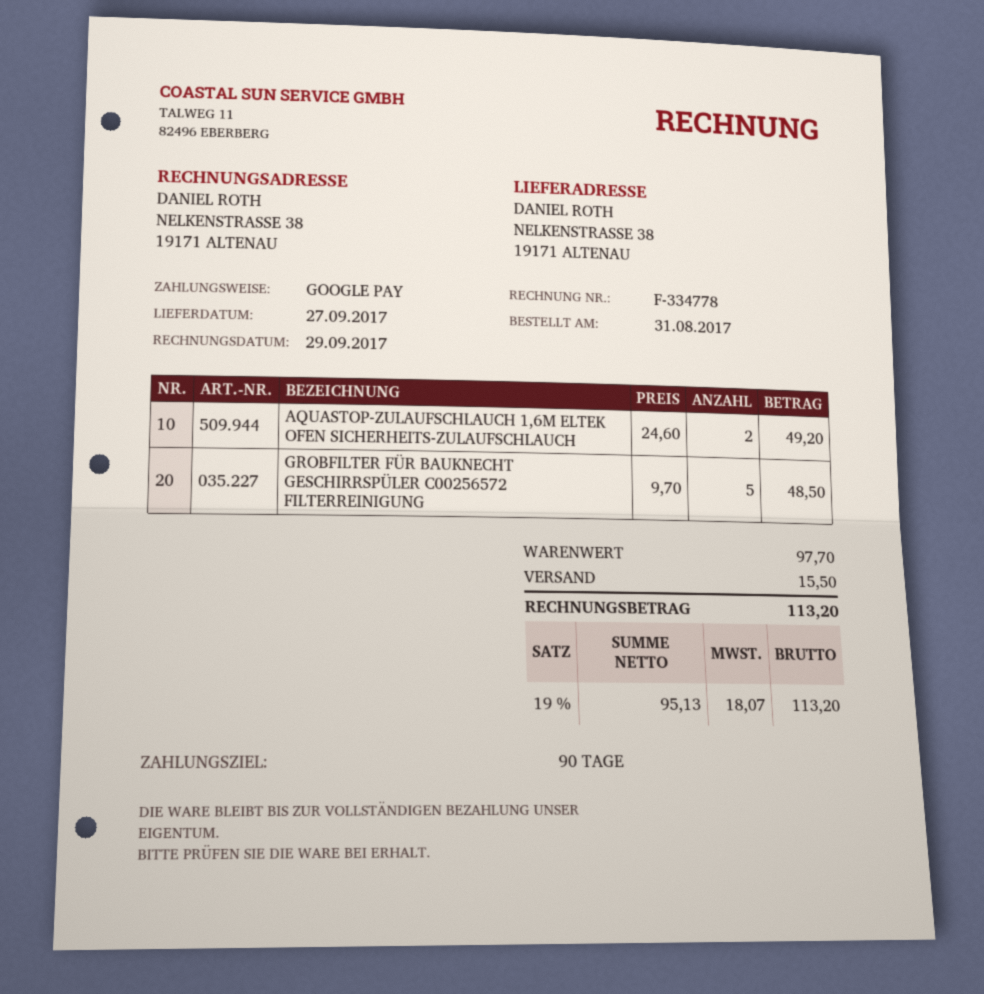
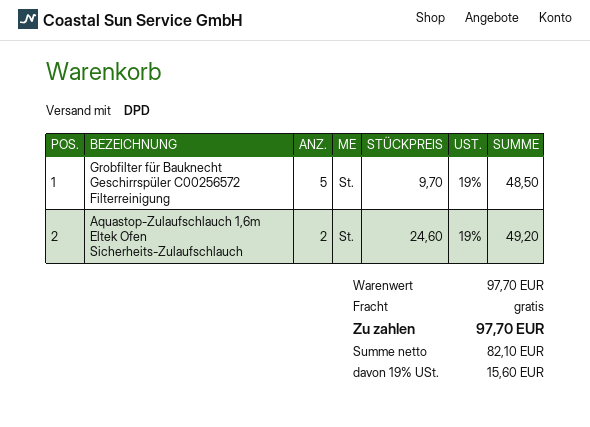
shipping: 15.50 -> 0.00
net: 95.13 -> 82.10
tax: 19% = 18.07 -> 19% = 15.60
total: 113.20 -> 97.70

